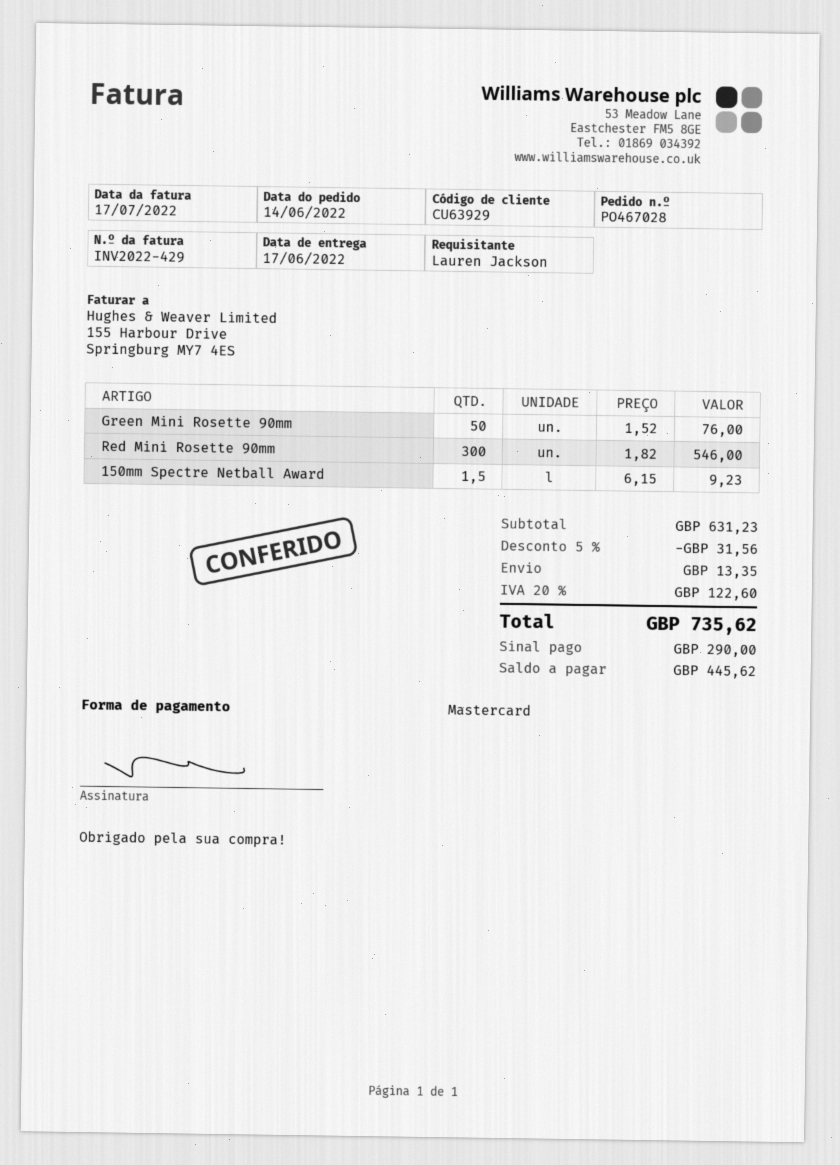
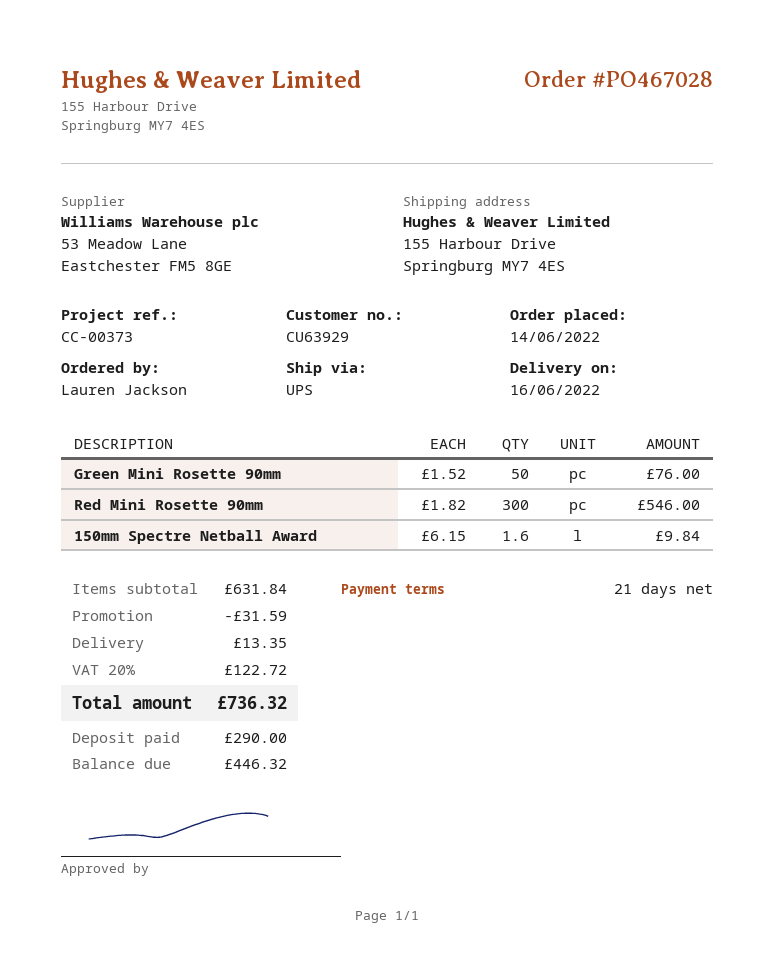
delivery date: 2022-06-17 -> 2022-06-16
150mm Spectre Netball Award: 1.5 x 6.15 = 9.23 -> 1.6 x 6.15 = 9.84
subtotal: 631.23 -> 631.84
discount: 31.56 -> 31.59
tax: 20% = 122.60 -> 20% = 122.72
total: 735.62 -> 736.32
balance: 445.62 -> 446.32

